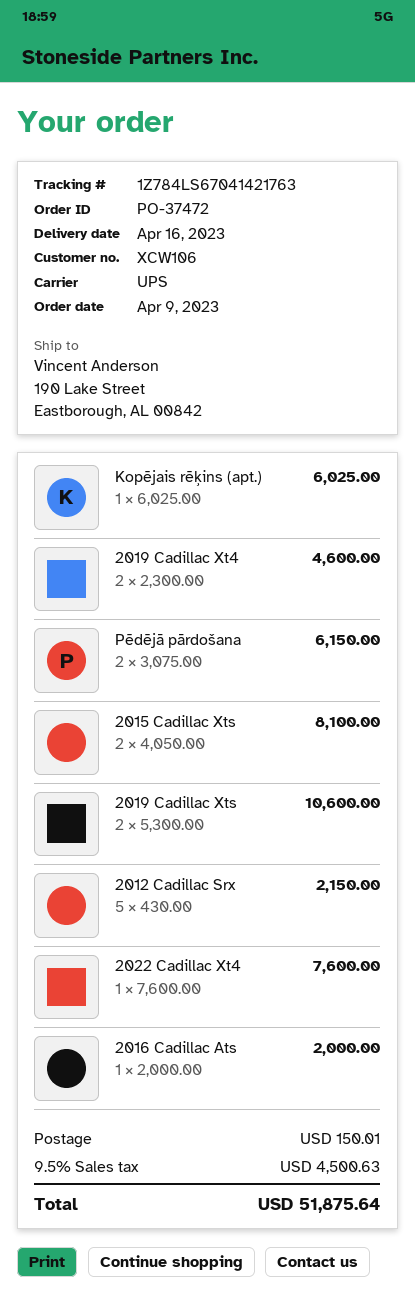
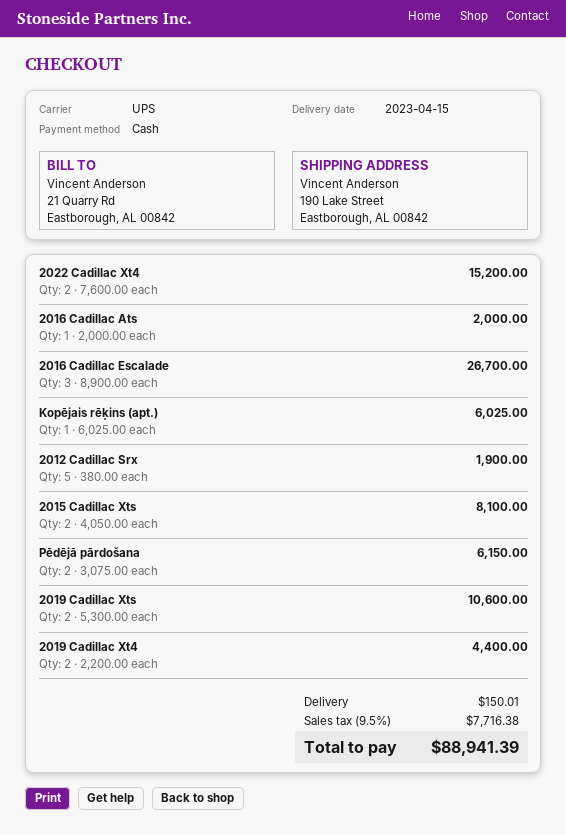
delivery date: 2023-04-16 -> 2023-04-15
2019 Cadillac Xt4: 2 x 2300.00 = 4600.00 -> 2 x 2200.00 = 4400.00
2012 Cadillac Srx: 5 x 430.00 = 2150.00 -> 5 x 380.00 = 1900.00
2022 Cadillac Xt4: 1 x 7600.00 = 7600.00 -> 2 x 7600.00 = 15200.00
2016 Cadillac Escalade: none -> 3 x 8900.00 = 26700.00
tax: 9.5% = 4500.63 -> 9.5% = 7716.38
total: 51875.64 -> 88941.39

